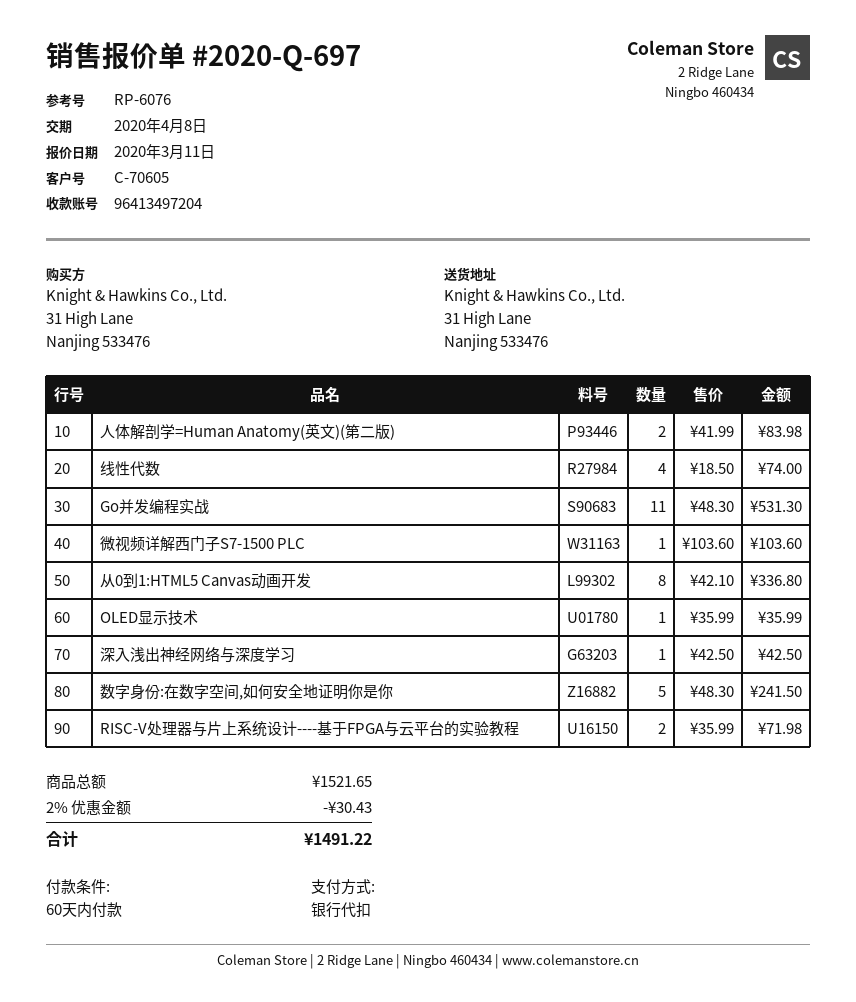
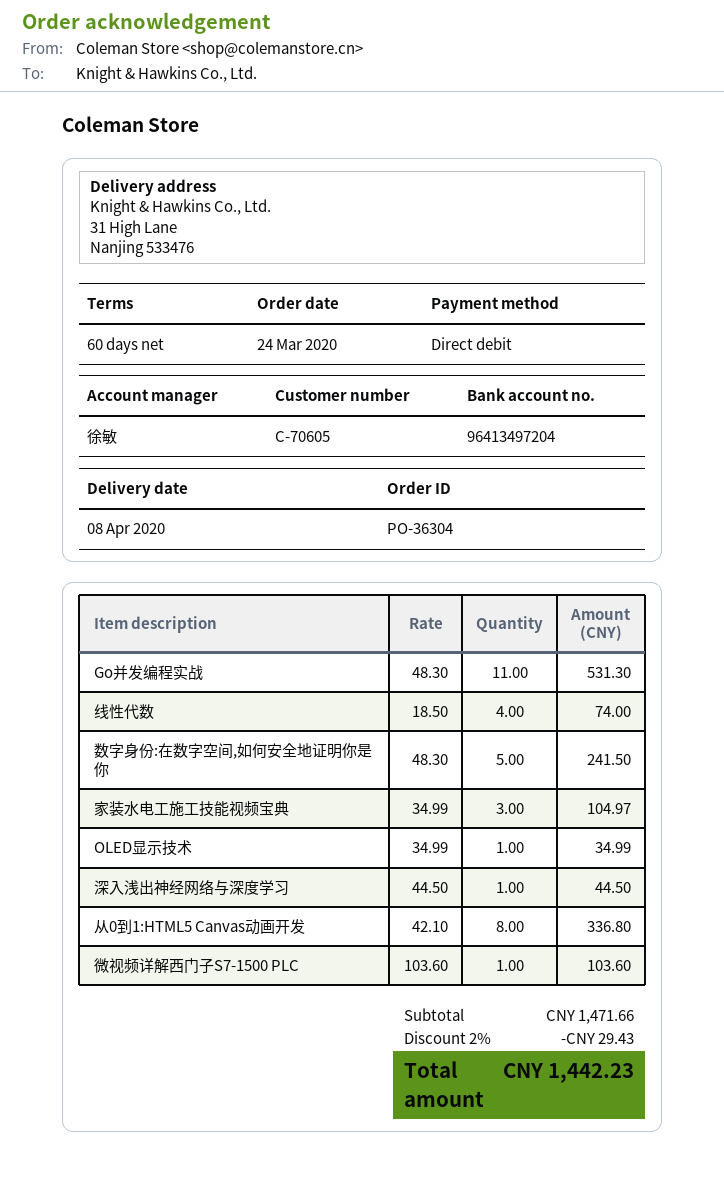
人体解剖学=Human Anatomy(英文)(第二版): 2 x 41.99 = 83.98 -> none
OLED显示技术: 1 x 35.99 = 35.99 -> 1 x 34.99 = 34.99
深入浅出神经网络与深度学习: 1 x 42.50 = 42.50 -> 1 x 44.50 = 44.50
RISC-V处理器与片上系统设计----基于FPGA与云平台的实验教程: 2 x 35.99 = 71.98 -> none
家装水电工施工技能视频宝典: none -> 3 x 34.99 = 104.97
subtotal: 1521.65 -> 1471.66
discount: 2% = 30.43 -> 2% = 29.43
total: 1491.22 -> 1442.23

